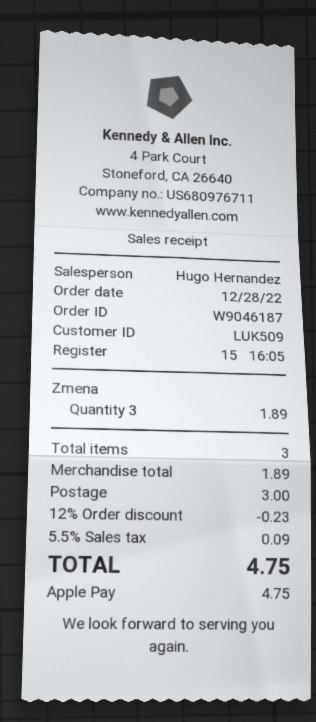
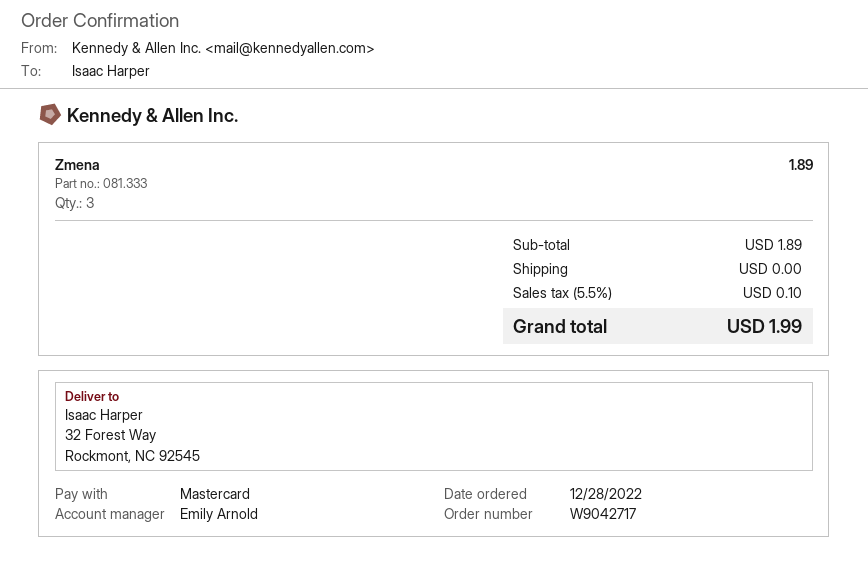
order number: W9046187 -> W9042717
sales rep: Hugo Hernandez -> Emily Arnold
payment method: Apple Pay -> Mastercard
discount: 12% = 0.23 -> none
shipping: 3.00 -> 0.00
tax: 5.5% = 0.09 -> 5.5% = 0.10
total: 4.75 -> 1.99

